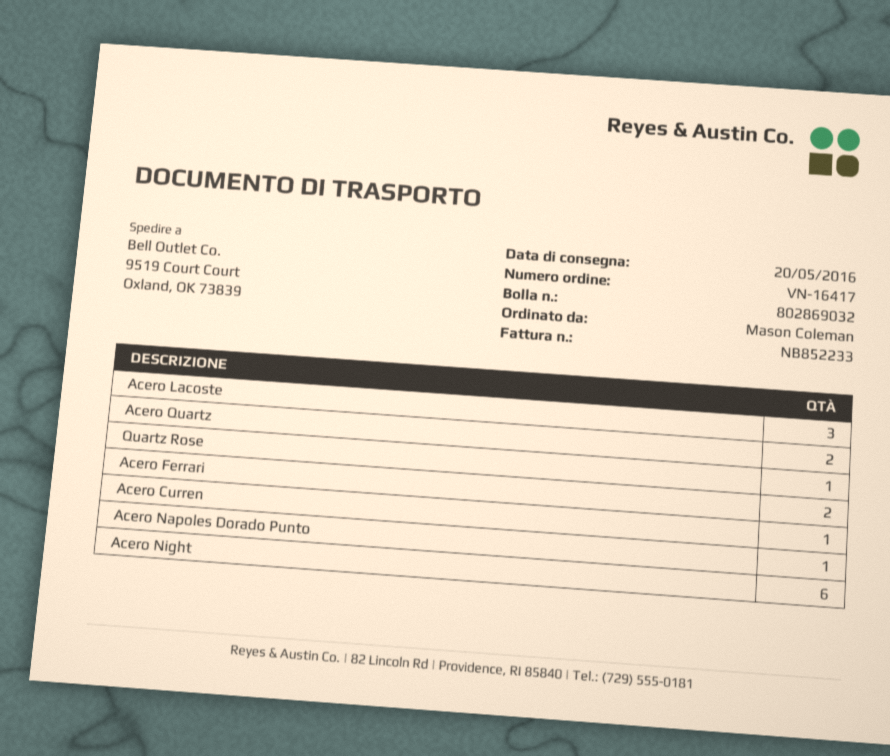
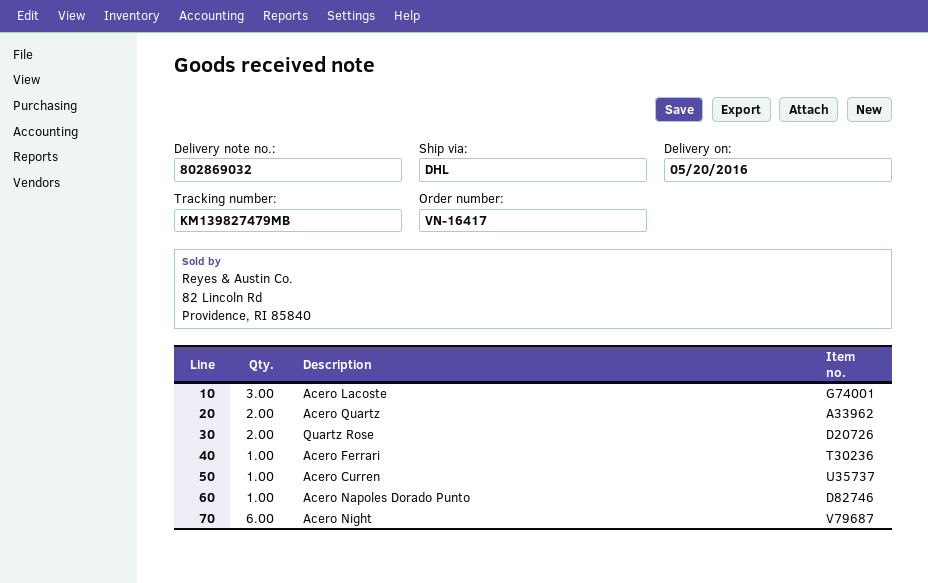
Quartz Rose: 1 -> 2
Acero Ferrari: 2 -> 1

